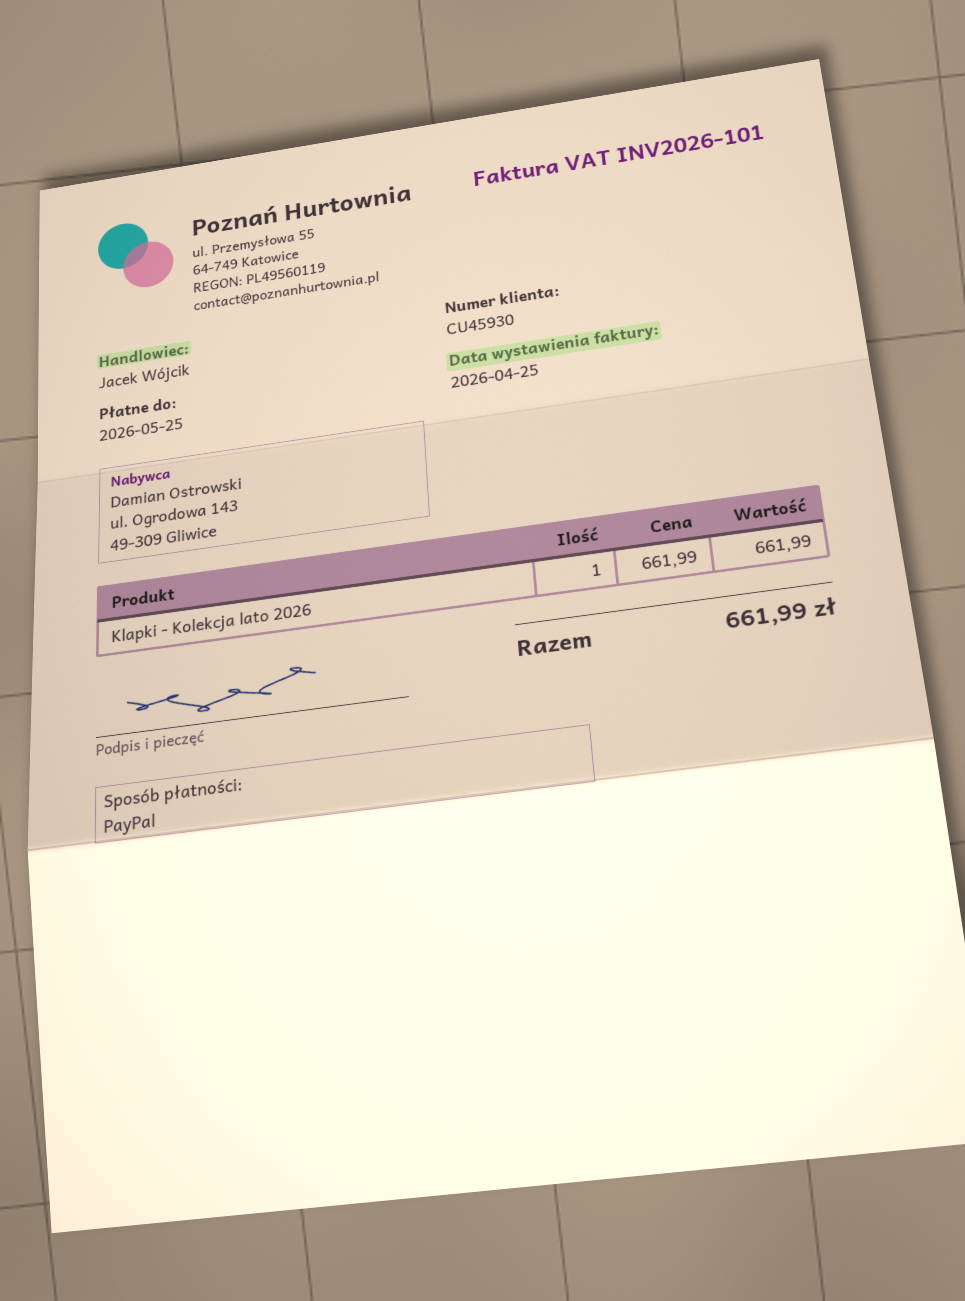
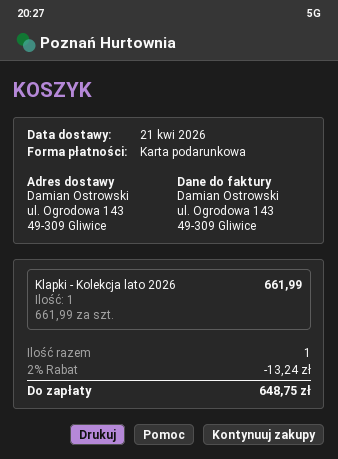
payment method: PayPal -> gift card
discount: none -> 2% = 13.24
total: 661.99 -> 648.75

